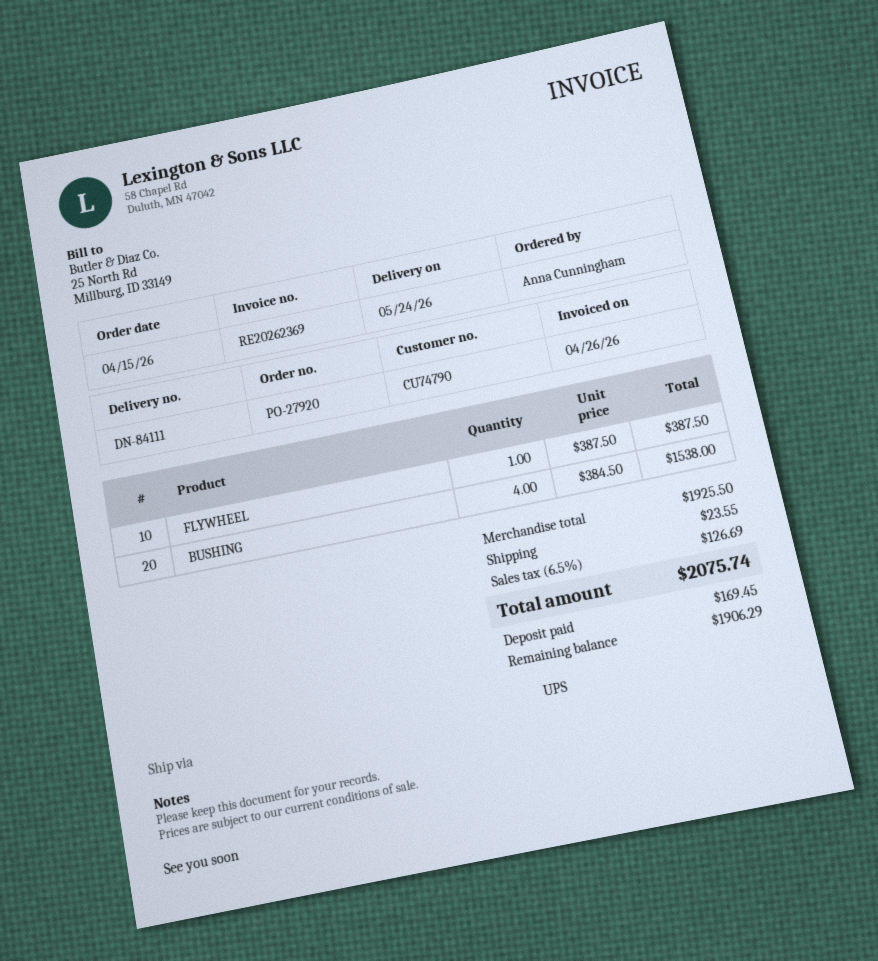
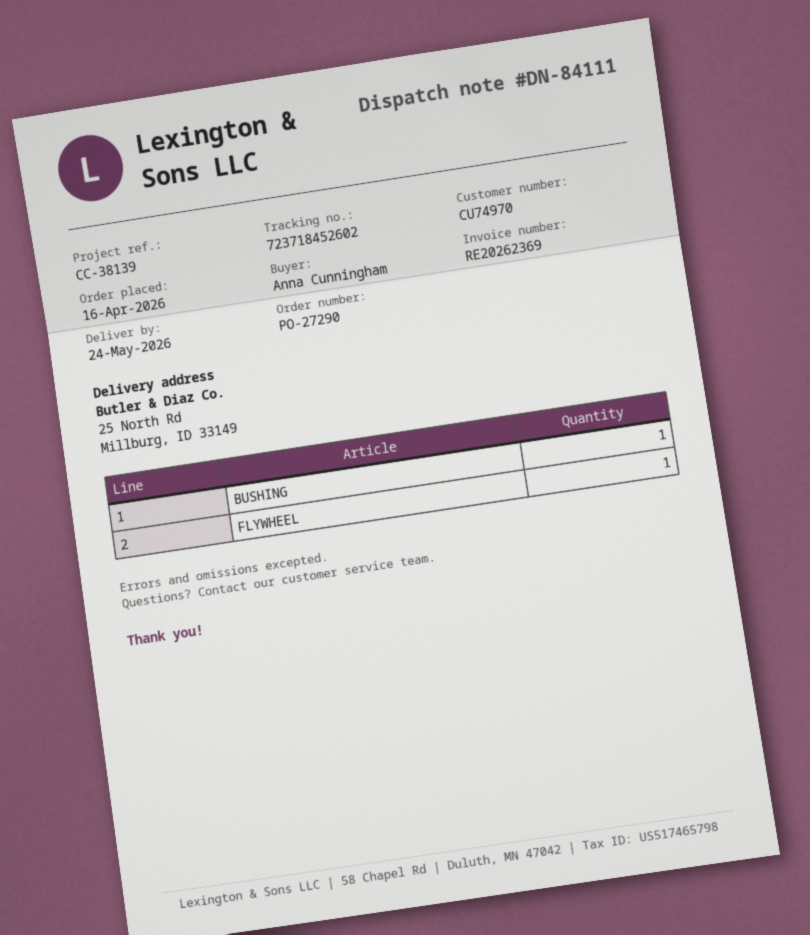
order number: PO-27920 -> PO-27290
order date: 2026-04-15 -> 2026-04-16
customer number: CU74790 -> CU74970
BUSHING: 4 -> 1

